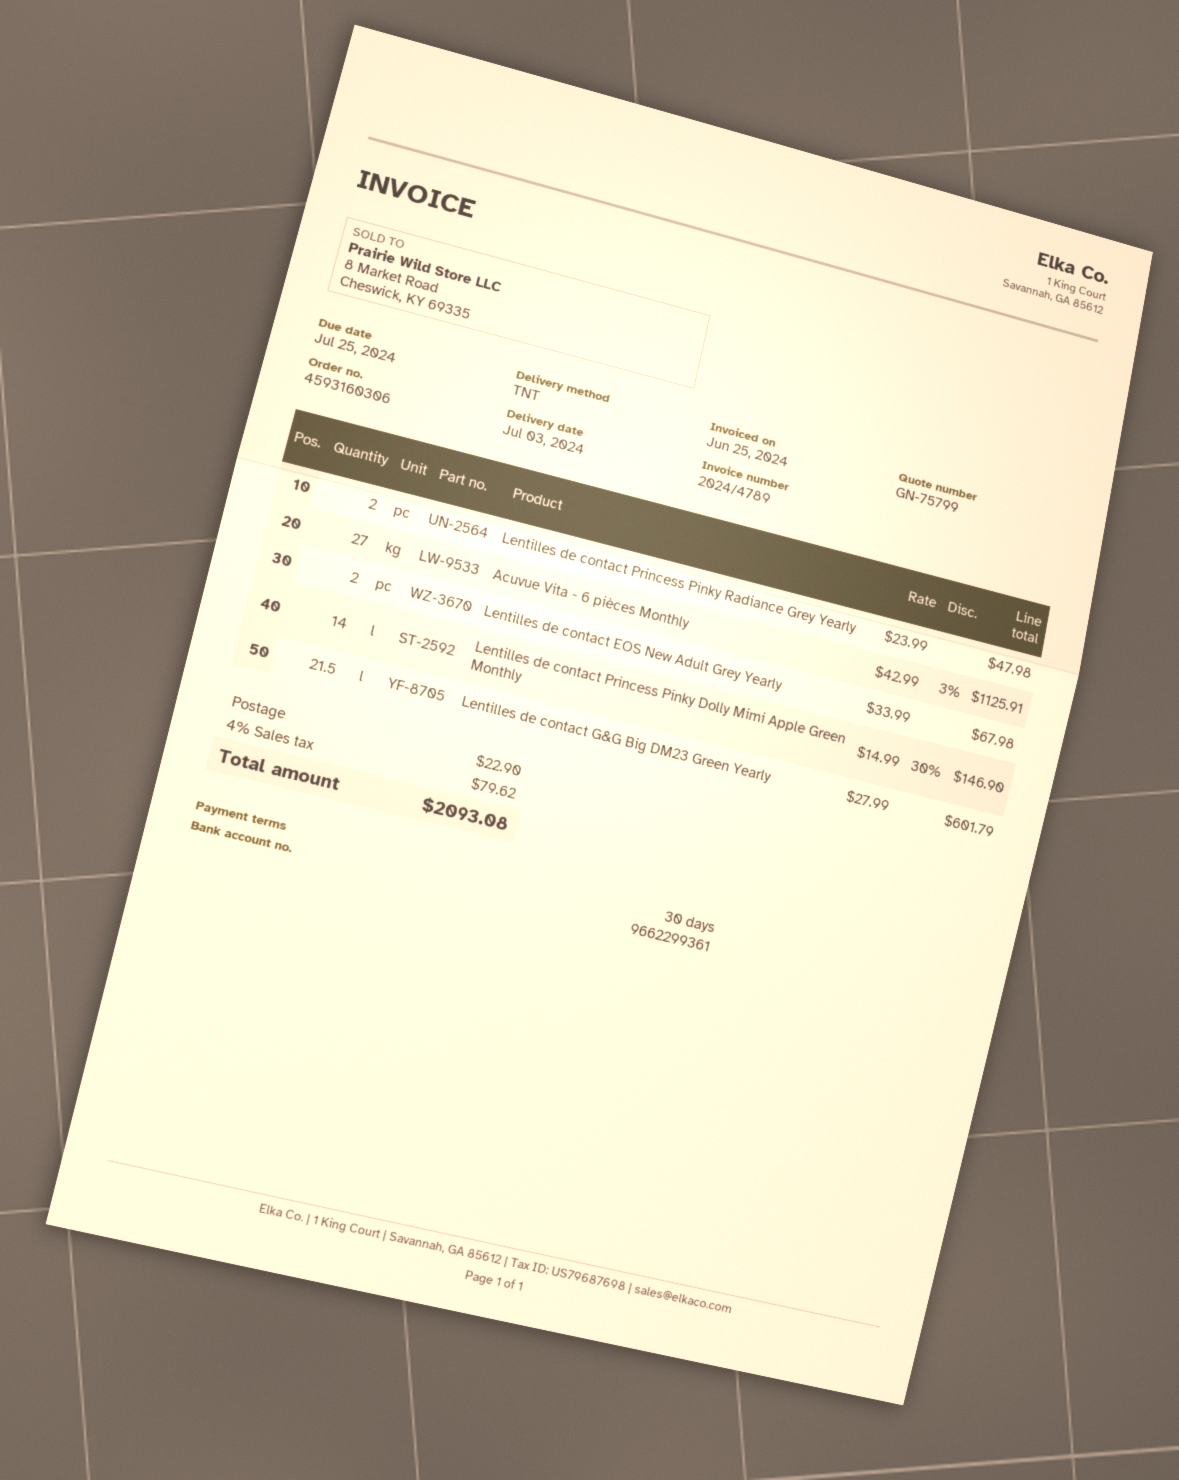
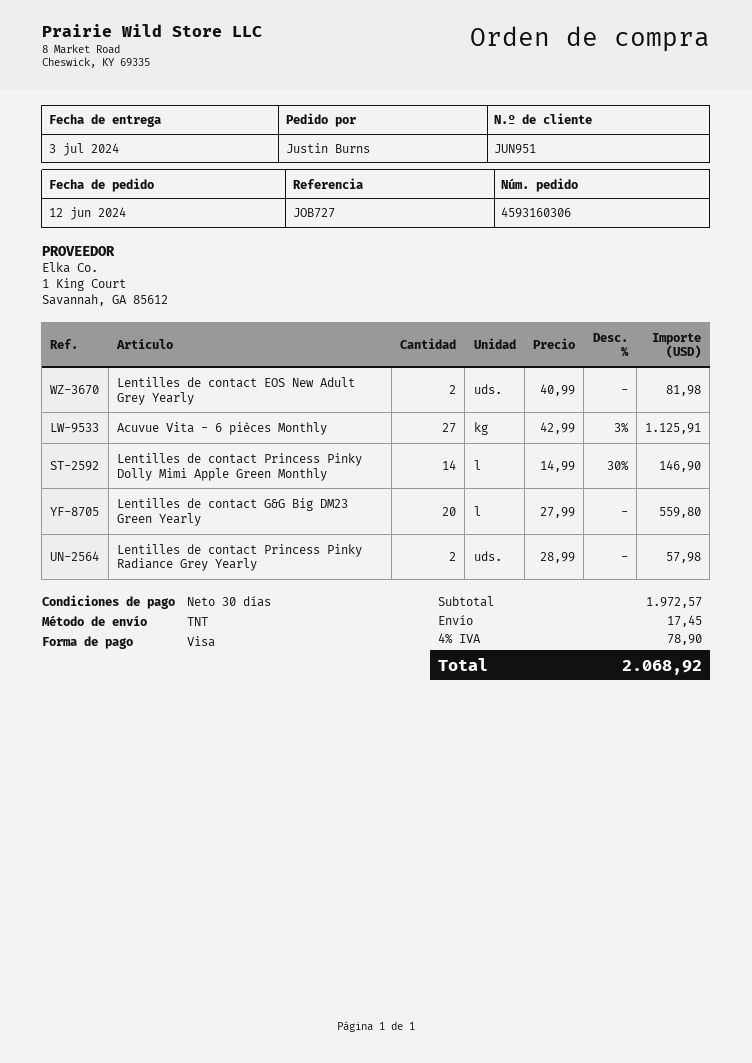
Lentilles de contact Princess Pinky Radiance Grey Yearly: 2 x 23.99 = 47.98 -> 2 x 28.99 = 57.98
Lentilles de contact EOS New Adult Grey Yearly: 2 x 33.99 = 67.98 -> 2 x 40.99 = 81.98
Lentilles de contact G&G Big DM23 Green Yearly: 21.5 x 27.99 = 601.79 -> 20 x 27.99 = 559.80
shipping: 22.90 -> 17.45
tax: 4% = 79.62 -> 4% = 78.90
total: 2093.08 -> 2068.92

